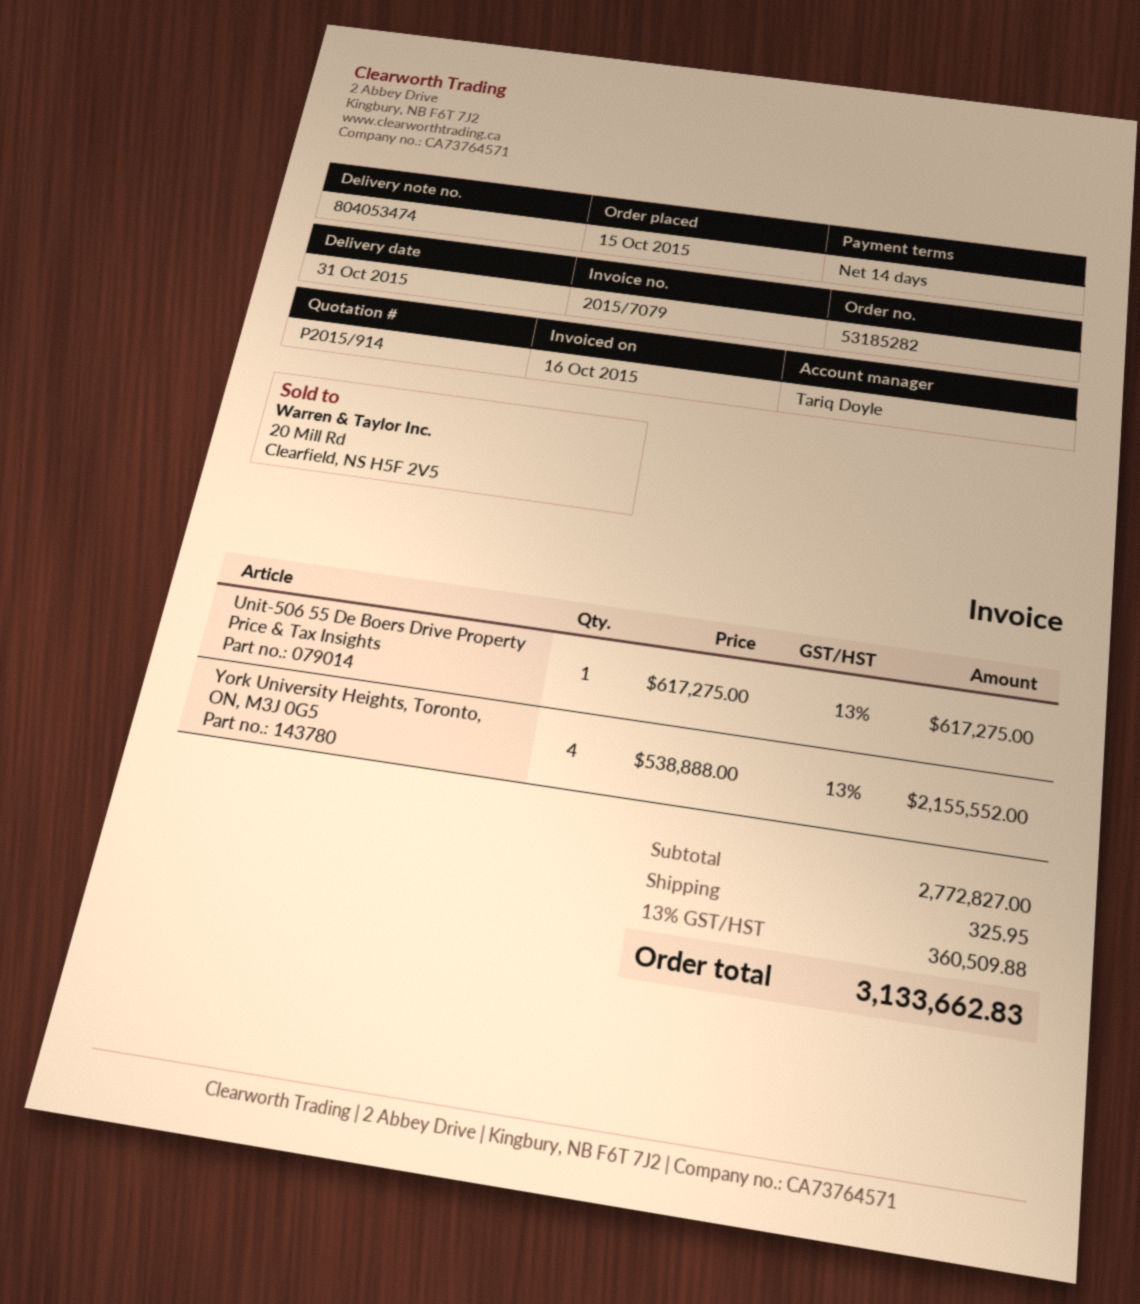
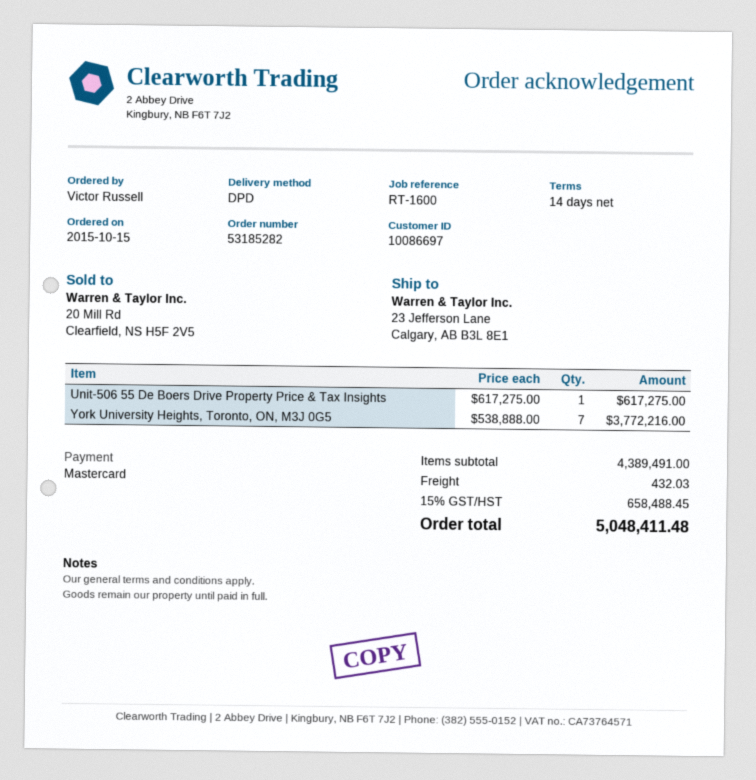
York University Heights, Toronto, ON, M3J 0G5: 4 x 538888.00 = 2155552.00 -> 7 x 538888.00 = 3772216.00
subtotal: 2772827.00 -> 4389491.00
shipping: 325.95 -> 432.03
tax: 13% = 360509.88 -> 15% = 658488.45
total: 3133662.83 -> 5048411.48

